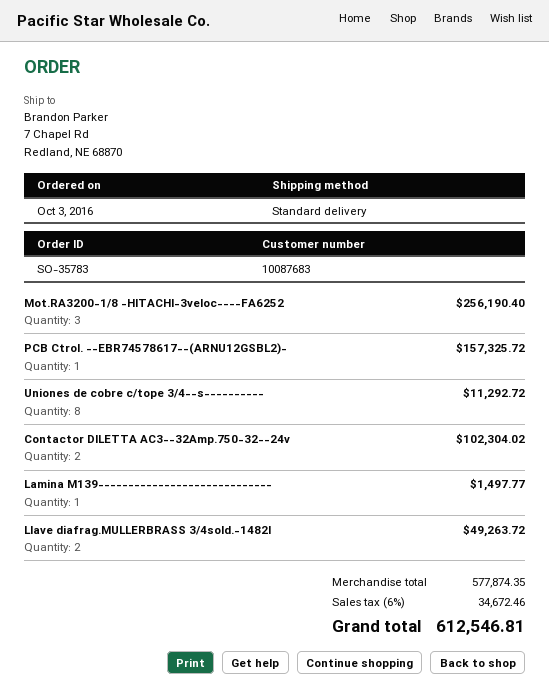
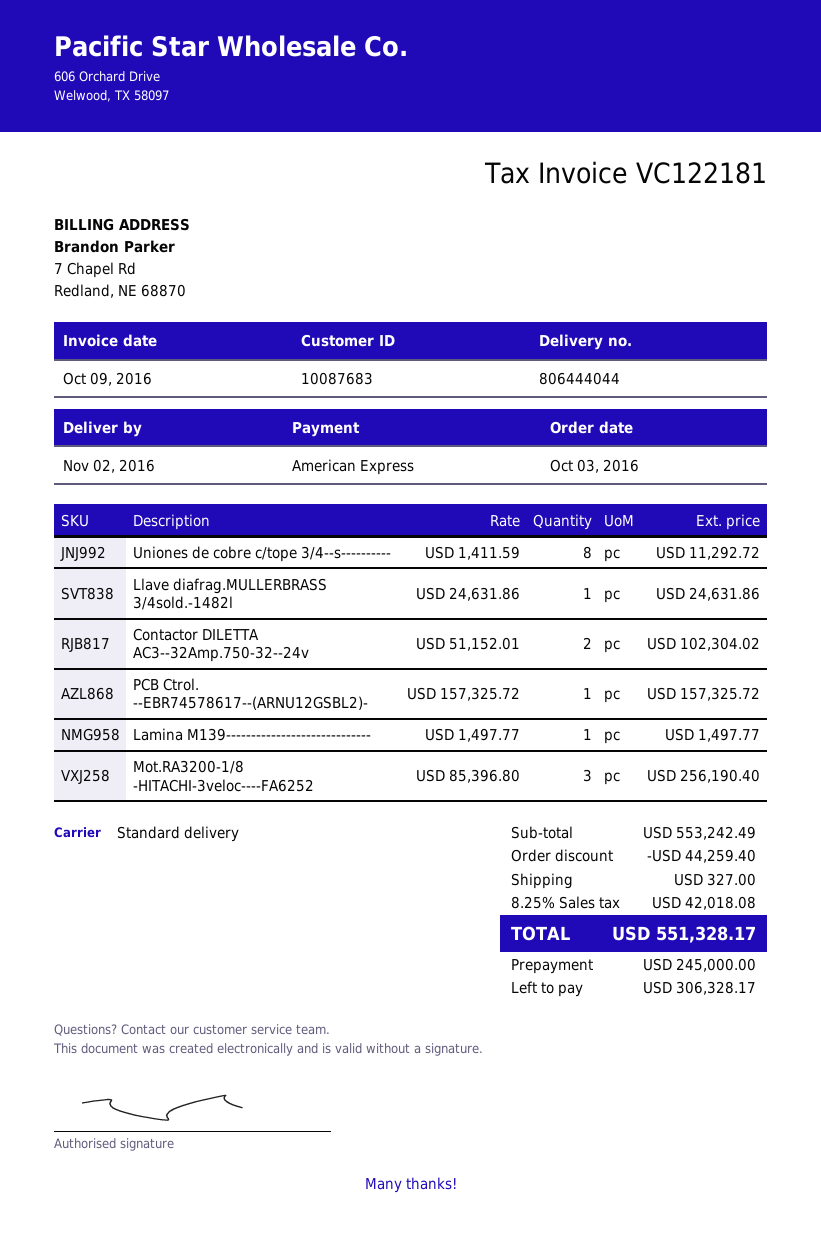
Llave diafrag.MULLERBRASS 3/4sold.-1482l: 2 for 49263.72 -> 1 for 24631.86
subtotal: 577874.35 -> 553242.49
discount: none -> 44259.40
shipping: none -> 327.00
tax: 6% = 34672.46 -> 8.25% = 42018.08
total: 612546.81 -> 551328.17

